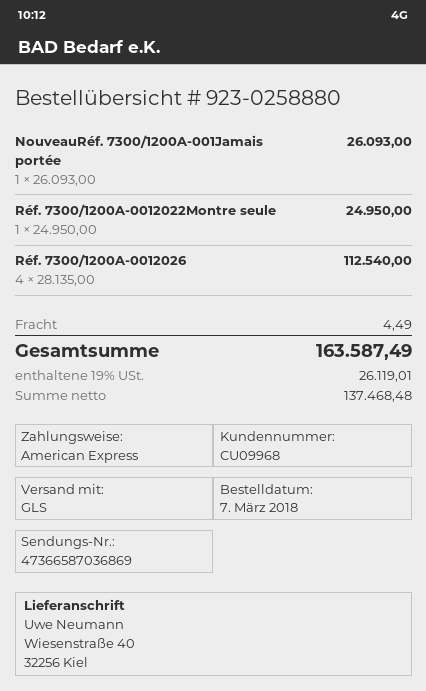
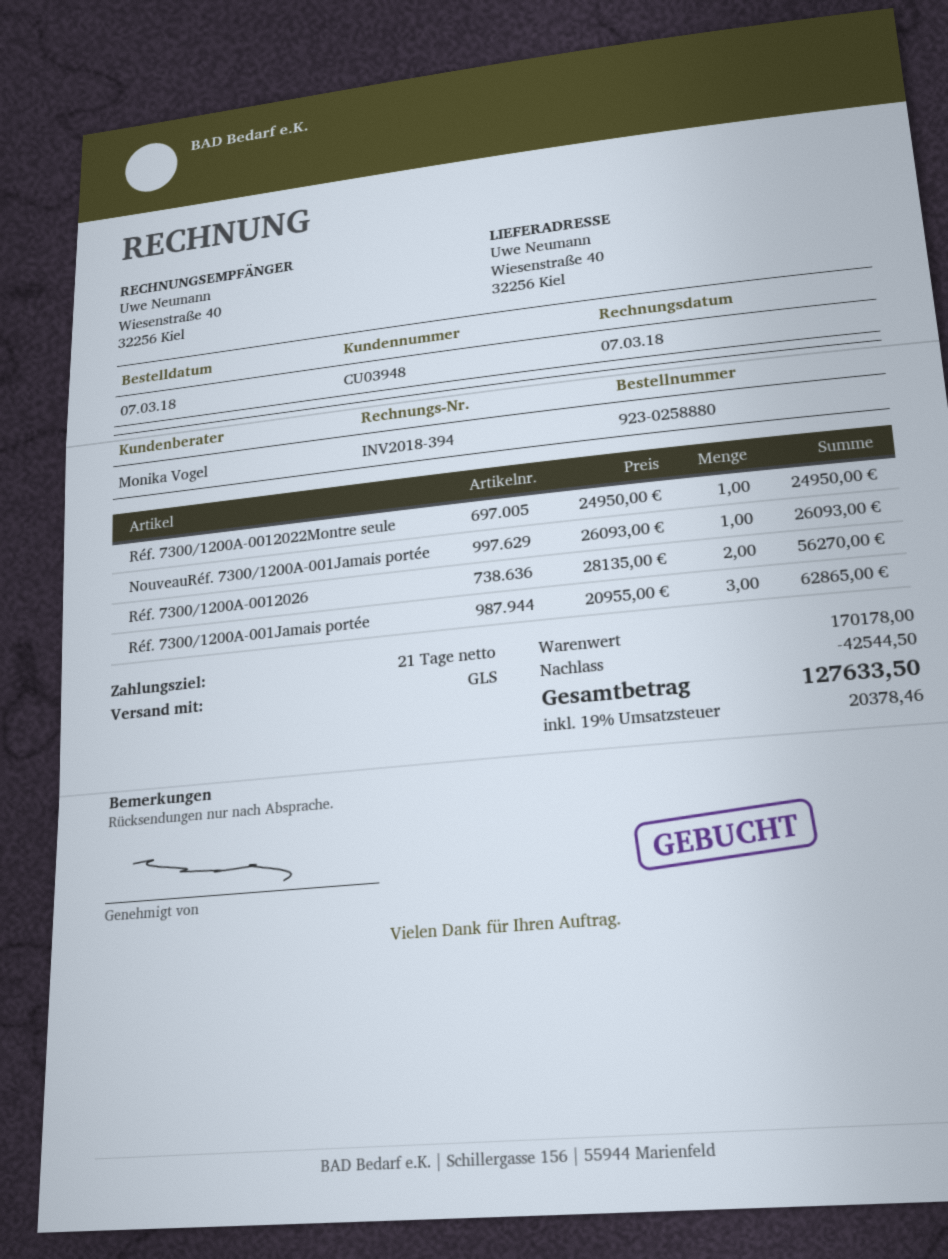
customer number: CU09968 -> CU03948
Réf. 7300/1200A-0012026: 4 x 28135.00 = 112540.00 -> 2 x 28135.00 = 56270.00
Réf. 7300/1200A-001Jamais portée: none -> 3 x 20955.00 = 62865.00
discount: none -> 42544.50
shipping: 4.49 -> none
tax: 19% = 26119.01 -> 19% = 20378.46
total: 163587.49 -> 127633.50

